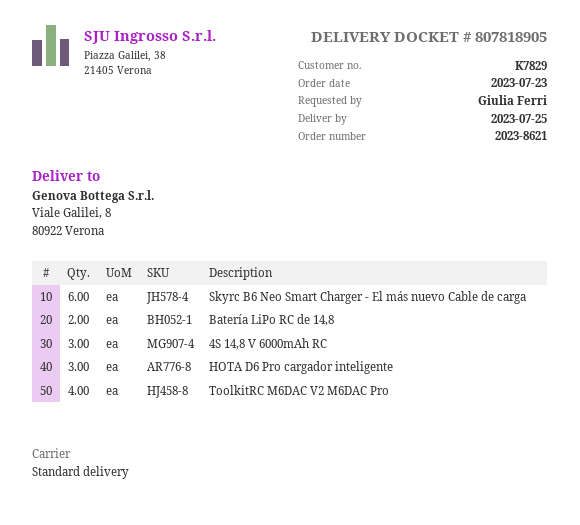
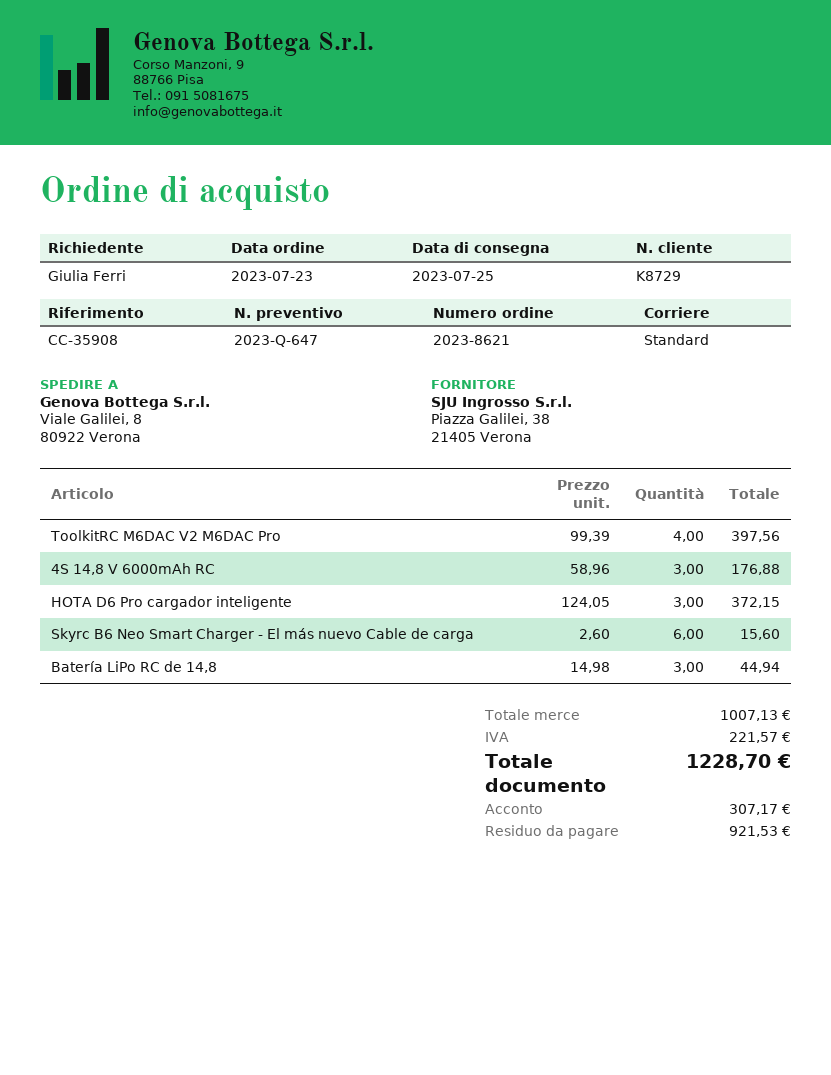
customer number: K7829 -> K8729
Batería LiPo RC de 14,8: 2 -> 3

